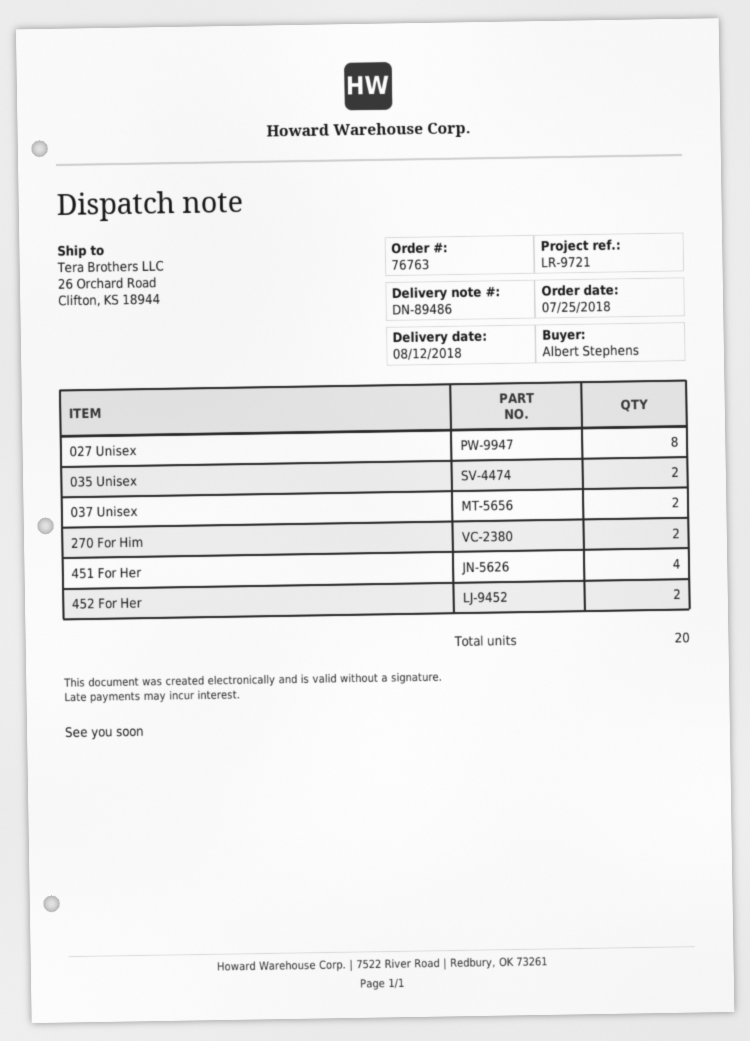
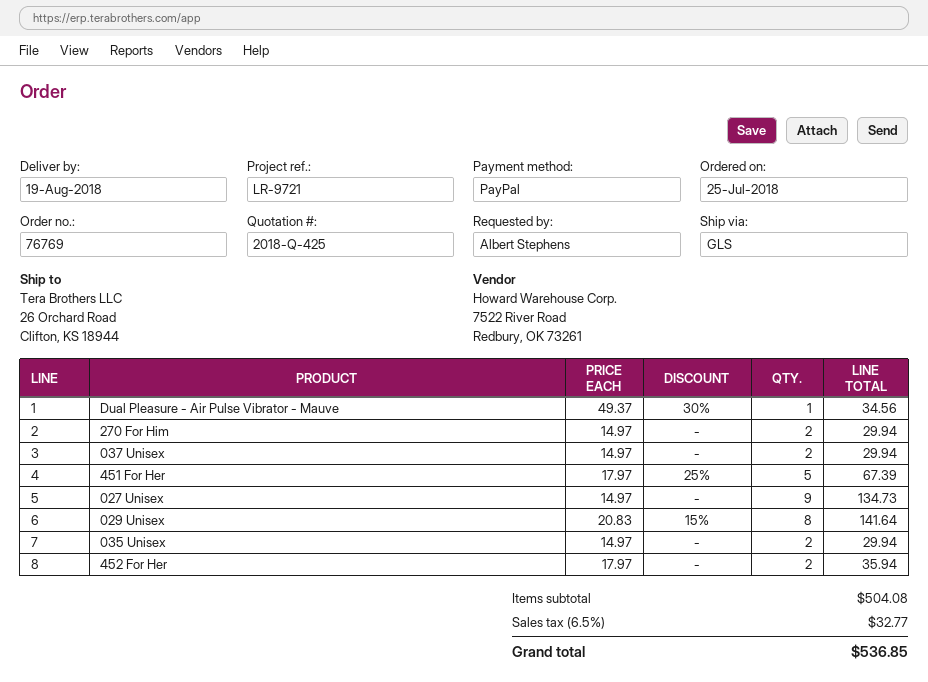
order number: 76763 -> 76769
delivery date: 2018-08-12 -> 2018-08-19
027 Unisex: 8 -> 9
451 For Her: 4 -> 5
Dual Pleasure - Air Pulse Vibrator - Mauve: none -> 1
029 Unisex: none -> 8

